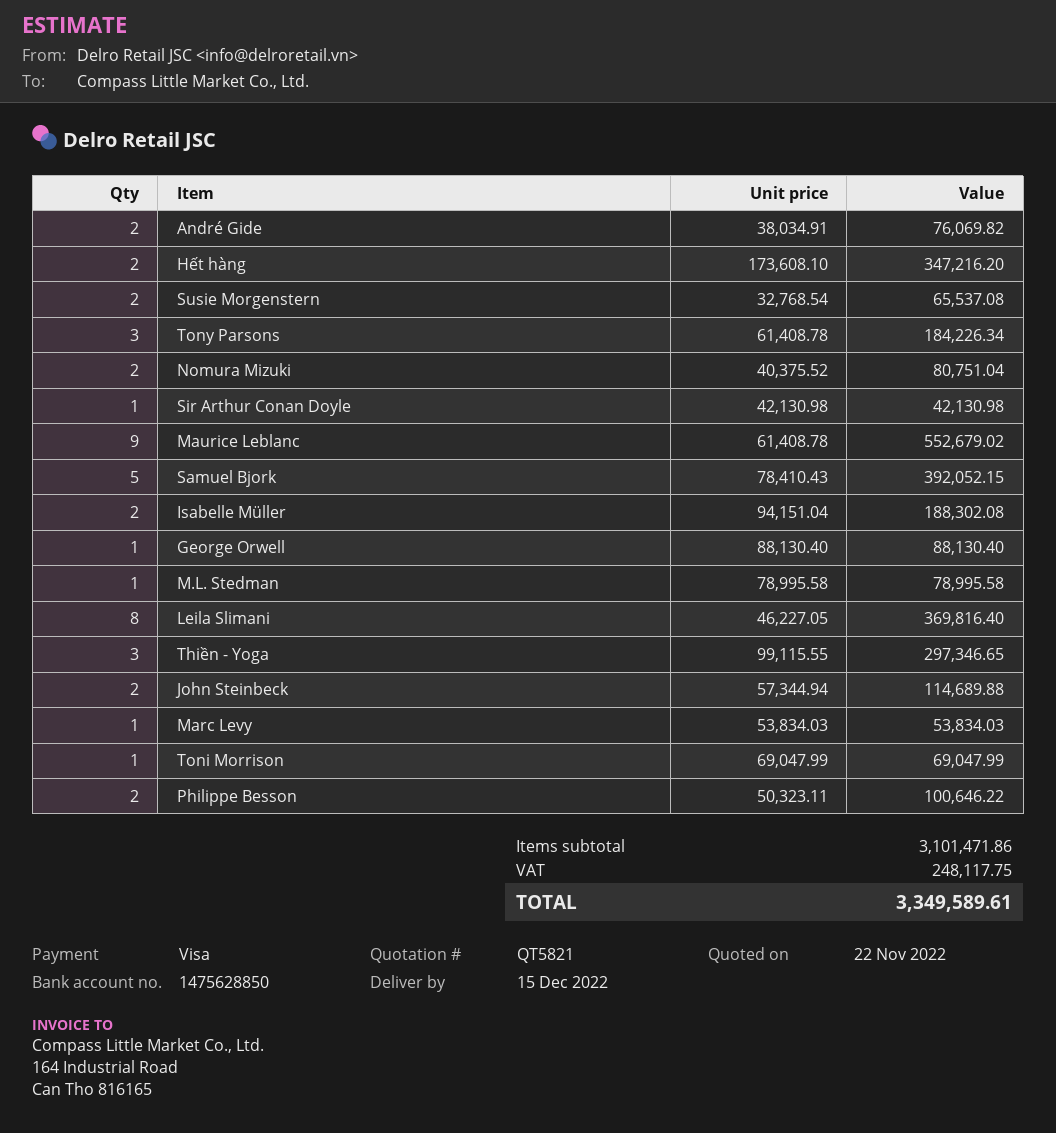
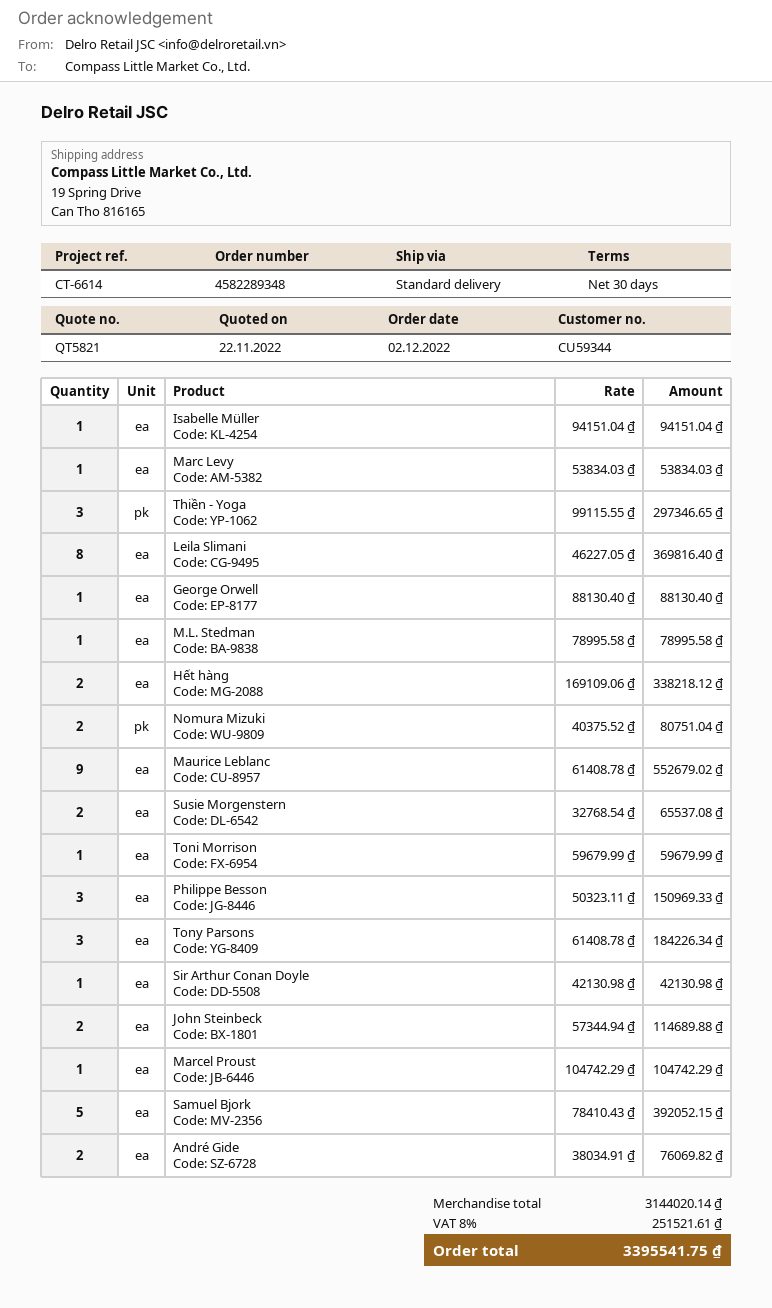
Hết hàng: 2 x 173608.10 = 347216.20 -> 2 x 169109.06 = 338218.12
Isabelle Müller: 2 x 94151.04 = 188302.08 -> 1 x 94151.04 = 94151.04
Toni Morrison: 1 x 69047.99 = 69047.99 -> 1 x 59679.99 = 59679.99
Philippe Besson: 2 x 50323.11 = 100646.22 -> 3 x 50323.11 = 150969.33
Marcel Proust: none -> 1 x 104742.29 = 104742.29
subtotal: 3101471.86 -> 3144020.14
tax: 248117.75 -> 251521.61
total: 3349589.61 -> 3395541.75

